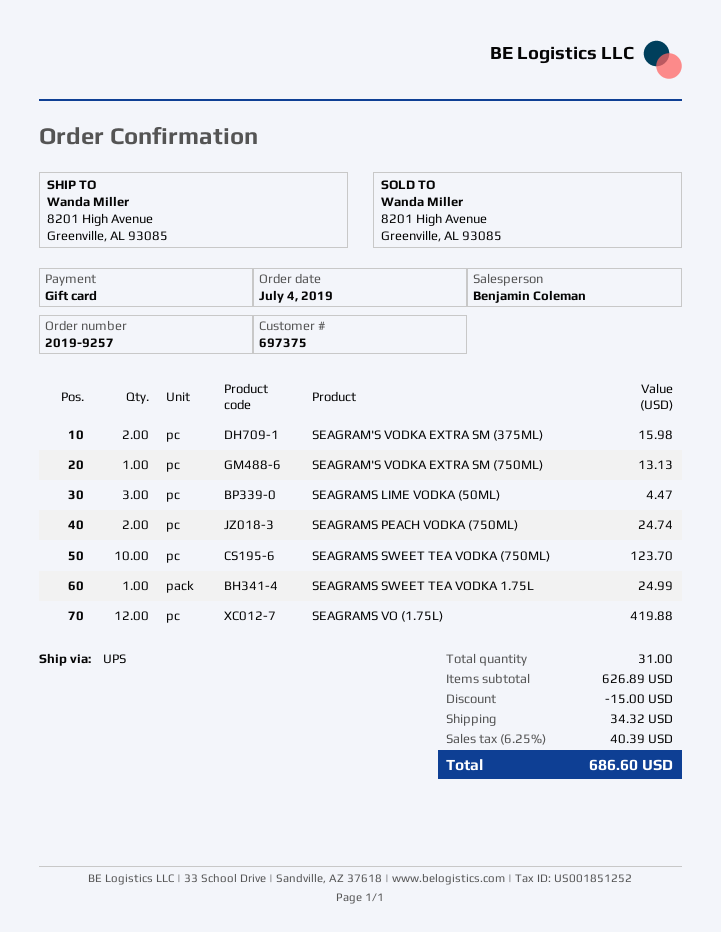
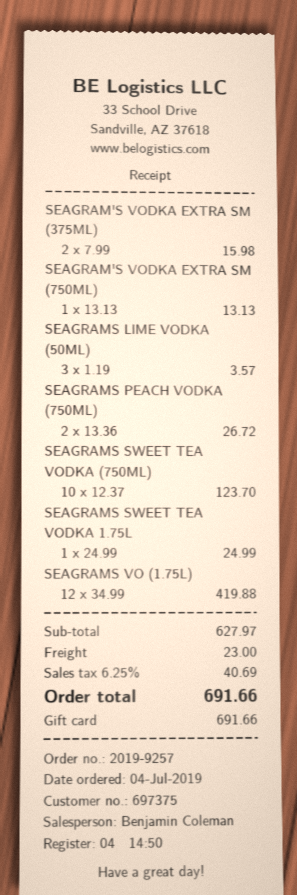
SEAGRAMS LIME VODKA (50ML): 3 for 4.47 -> 3 for 3.57
SEAGRAMS PEACH VODKA (750ML): 2 for 24.74 -> 2 for 26.72
subtotal: 626.89 -> 627.97
discount: 15.00 -> none
shipping: 34.32 -> 23.00
tax: 6.25% = 40.39 -> 6.25% = 40.69
total: 686.60 -> 691.66

